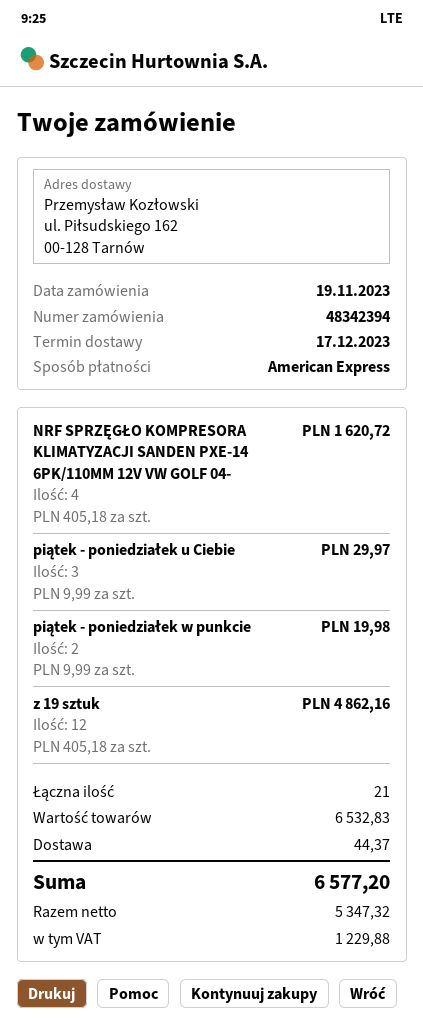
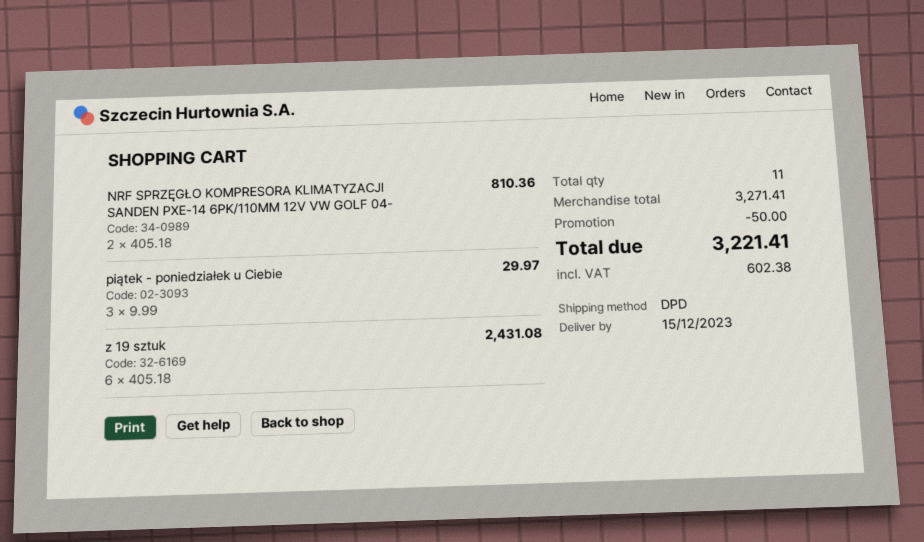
delivery date: 2023-12-17 -> 2023-12-15
NRF SPRZĘGŁO KOMPRESORA KLIMATYZACJI SANDEN PXE-14 6PK/110MM 12V VW GOLF 04-: 4 x 405.18 = 1620.72 -> 2 x 405.18 = 810.36
piątek - poniedziałek w punkcie: 2 x 9.99 = 19.98 -> none
z 19 sztuk: 12 x 405.18 = 4862.16 -> 6 x 405.18 = 2431.08
total quantity: 21 -> 11
subtotal: 6532.83 -> 3271.41
discount: none -> 50.00
shipping: 44.37 -> none
tax: 1229.88 -> 602.38
total: 6577.20 -> 3221.41

